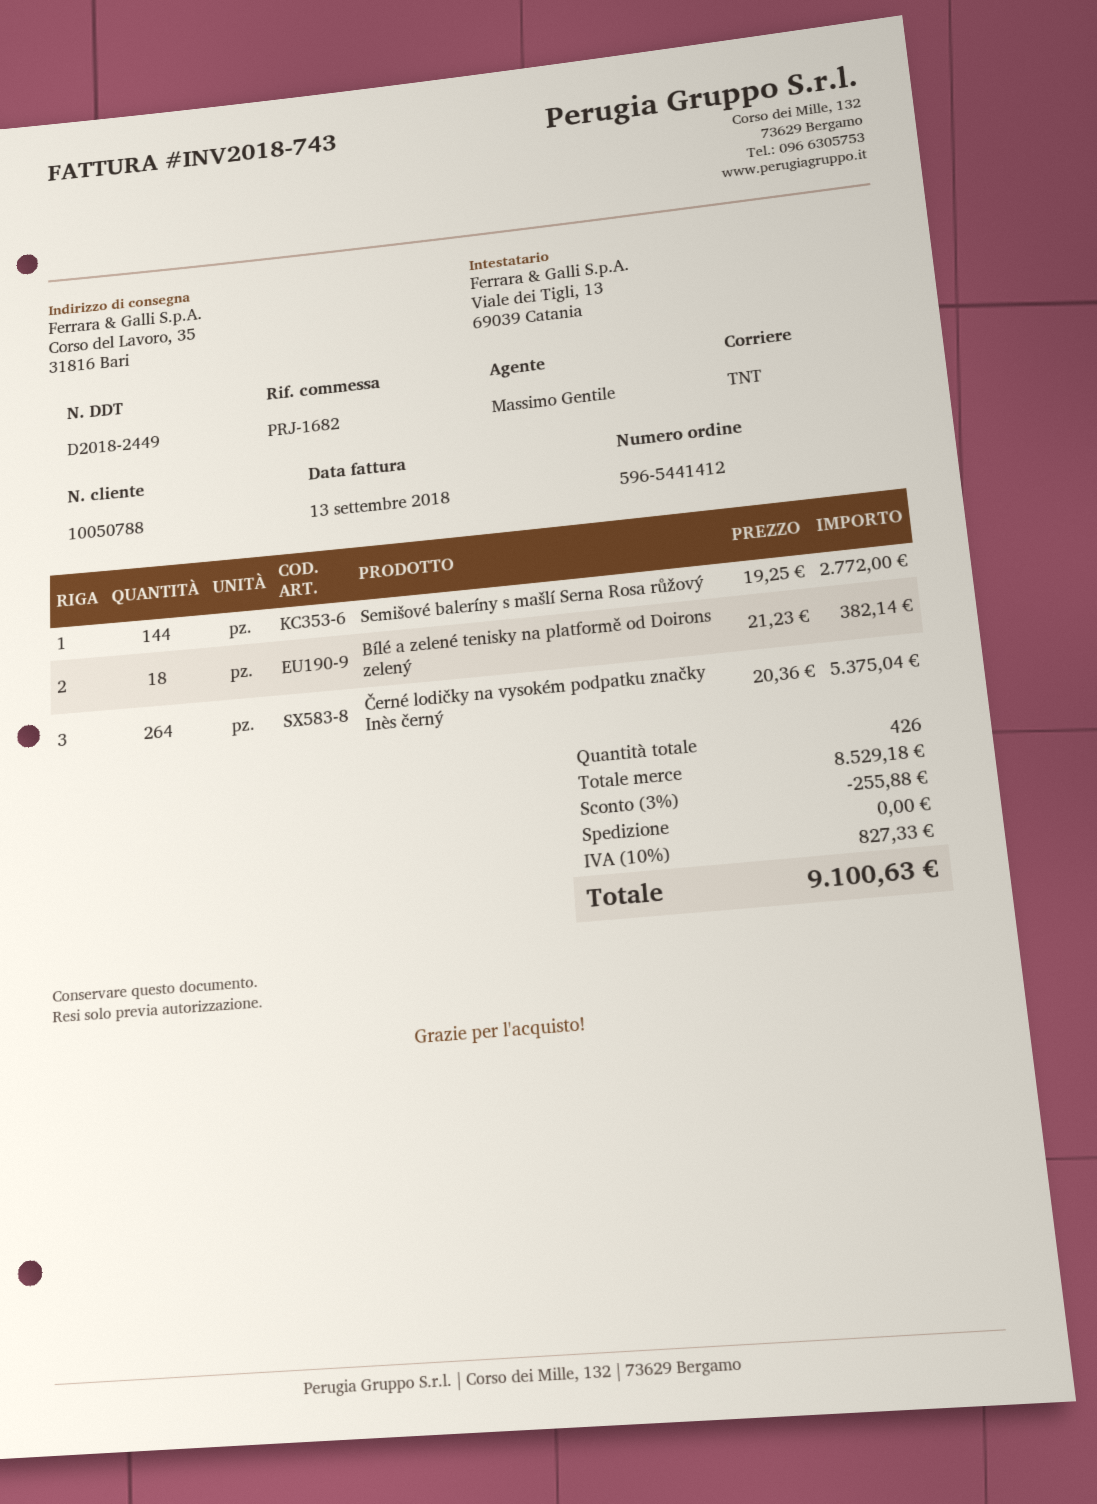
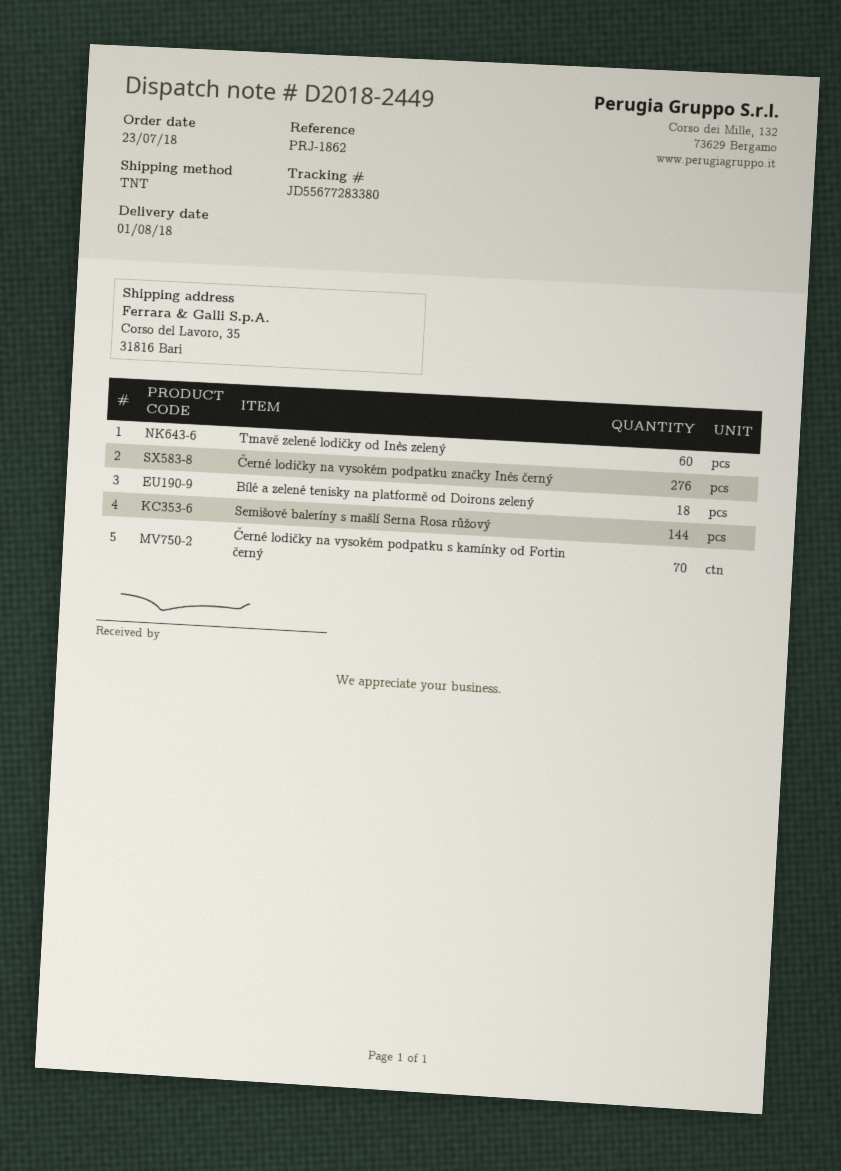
reference: PRJ-1682 -> PRJ-1862
Černé lodičky na vysokém podpatku značky Inès černý: 264 -> 276
Tmavě zelené lodičky od Inès zelený: none -> 60
Černé lodičky na vysokém podpatku s kamínky od Fortin černý: none -> 70

